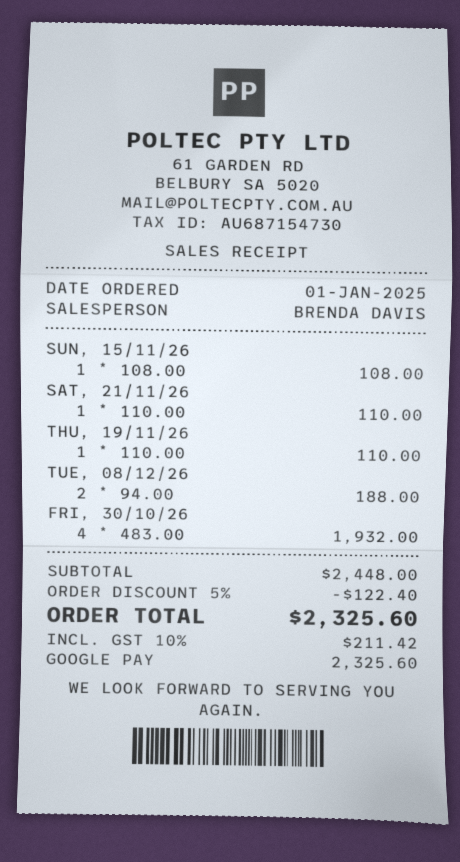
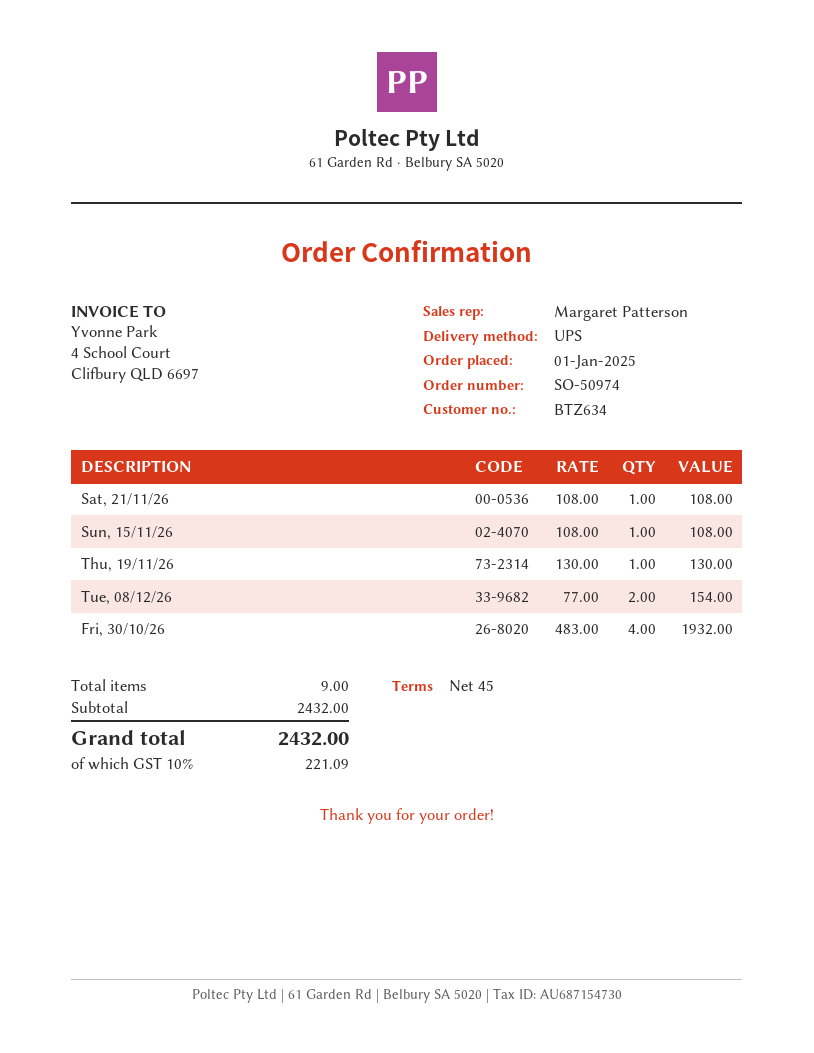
sales rep: BRENDA DAVIS -> Margaret Patterson
SAT, 21/11/26: 1 x 110.00 = 110.00 -> 1 x 108.00 = 108.00
THU, 19/11/26: 1 x 110.00 = 110.00 -> 1 x 130.00 = 130.00
TUE, 08/12/26: 2 x 94.00 = 188.00 -> 2 x 77.00 = 154.00
subtotal: 2448.00 -> 2432.00
discount: 5% = 122.40 -> none
tax: 10% = 211.42 -> 10% = 221.09
total: 2325.60 -> 2432.00

